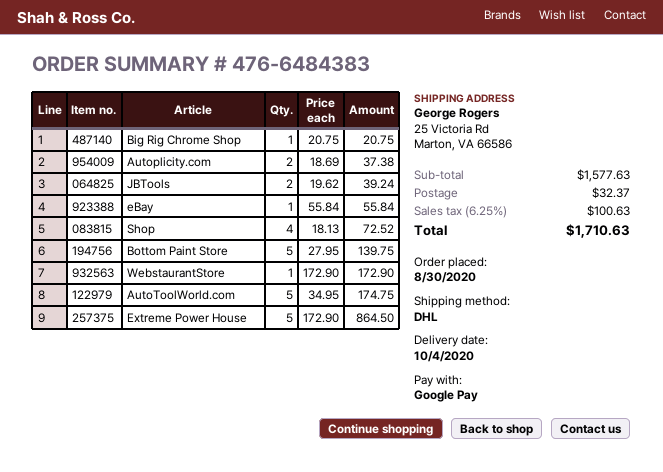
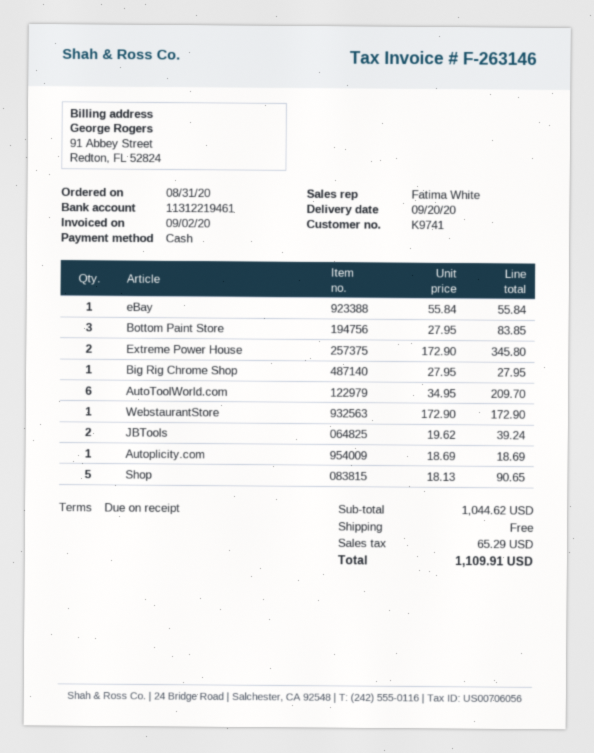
order date: 2020-08-30 -> 2020-08-31
delivery date: 2020-10-04 -> 2020-09-20
payment method: Google Pay -> cash
Big Rig Chrome Shop: 1 x 20.75 = 20.75 -> 1 x 27.95 = 27.95
Autoplicity.com: 2 x 18.69 = 37.38 -> 1 x 18.69 = 18.69
Shop: 4 x 18.13 = 72.52 -> 5 x 18.13 = 90.65
Bottom Paint Store: 5 x 27.95 = 139.75 -> 3 x 27.95 = 83.85
AutoToolWorld.com: 5 x 34.95 = 174.75 -> 6 x 34.95 = 209.70
Extreme Power House: 5 x 172.90 = 864.50 -> 2 x 172.90 = 345.80
subtotal: 1577.63 -> 1044.62
shipping: 32.37 -> 0.00
tax: 100.63 -> 65.29
total: 1710.63 -> 1109.91

